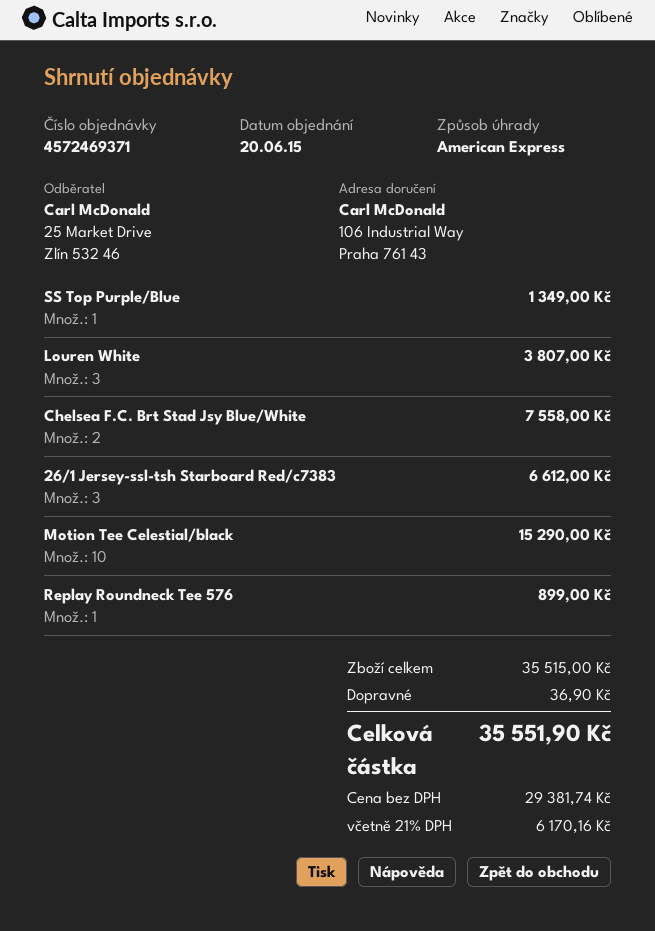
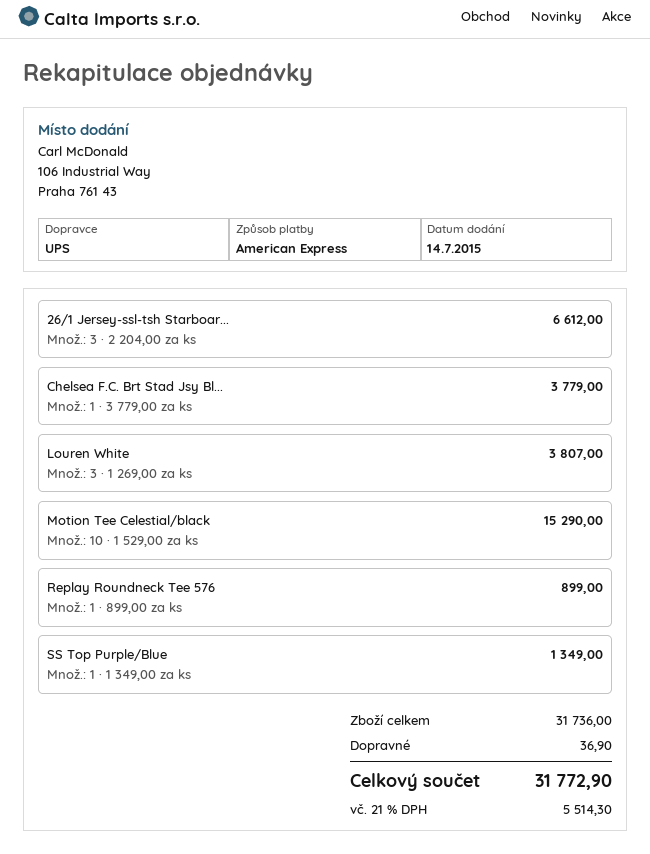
Chelsea F.C. Brt Stad Jsy Blue/White: 2 for 7558.00 -> 1 for 3779.00
subtotal: 35515.00 -> 31736.00
tax: 21% = 6170.16 -> 21% = 5514.30
total: 35551.90 -> 31772.90

